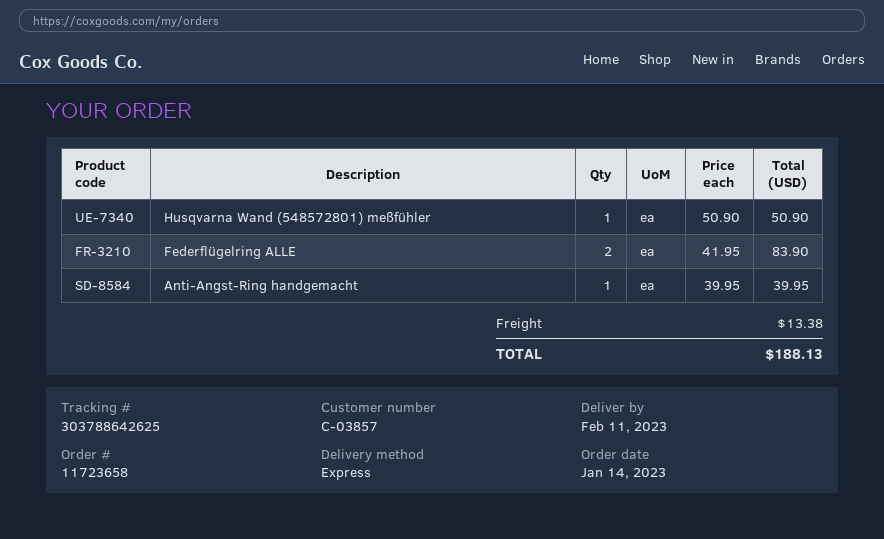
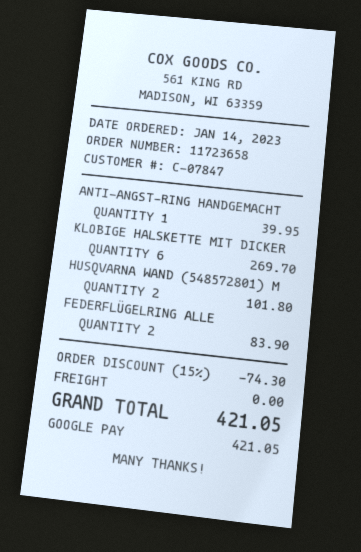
customer number: C-03857 -> C-07847
Husqvarna Wand (548572801) meßfühler: 1 for 50.90 -> 2 for 101.80
KLOBIGE HALSKETTE MIT DICKER: none -> 6 for 269.70
discount: none -> 15% = 74.30
shipping: 13.38 -> 0.00
total: 188.13 -> 421.05

